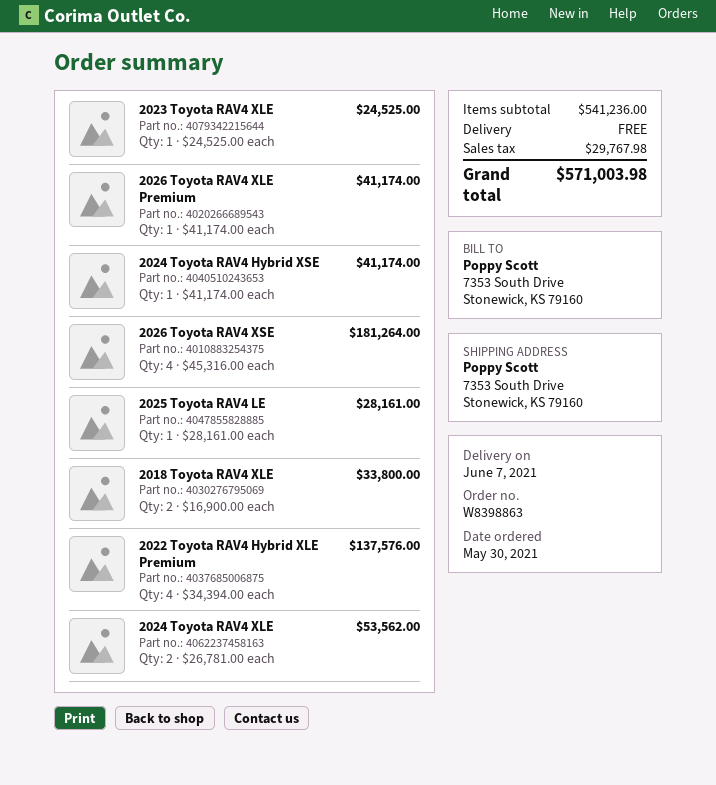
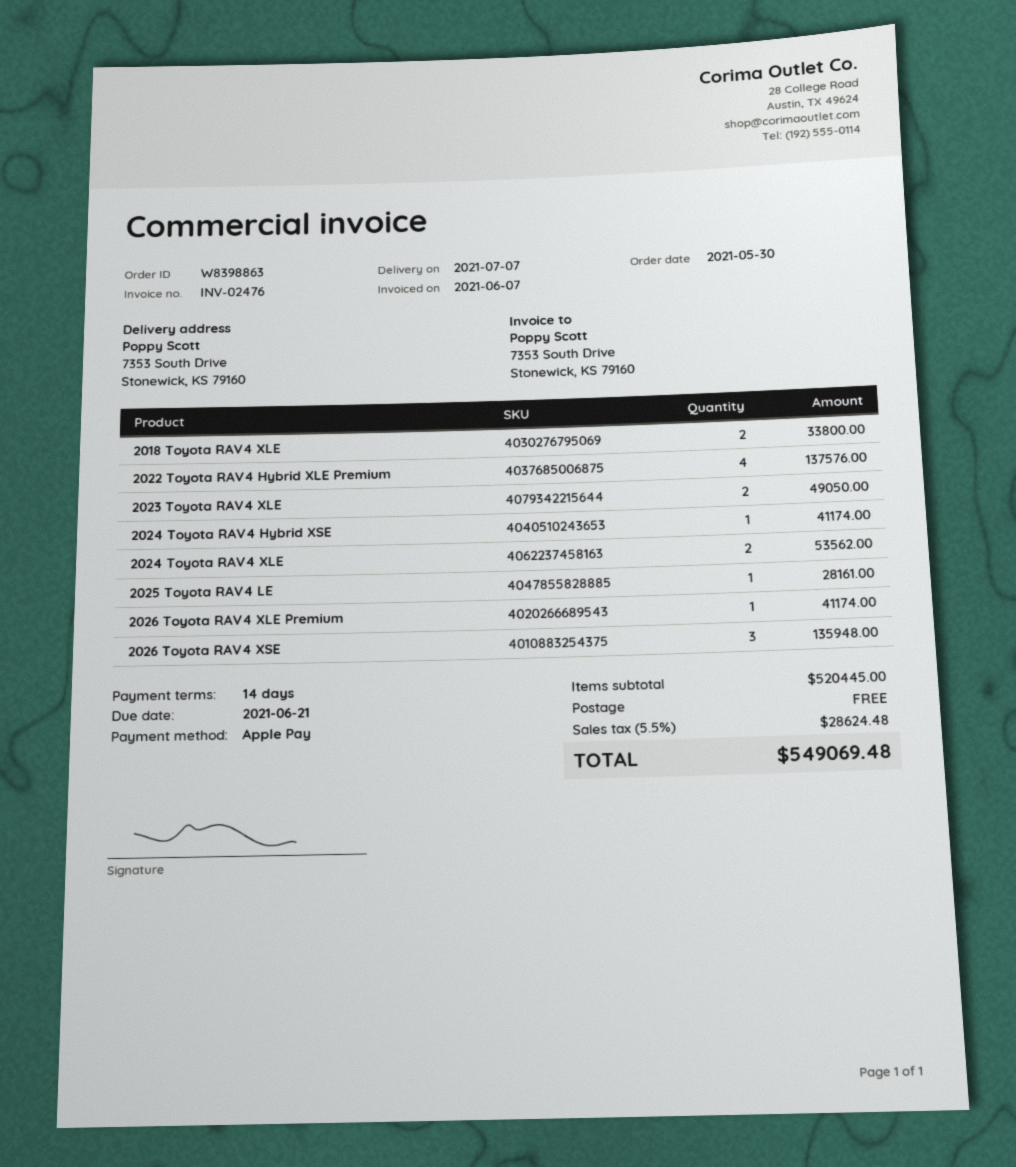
delivery date: 2021-06-07 -> 2021-07-07
2023 Toyota RAV4 XLE: 1 for 24525.00 -> 2 for 49050.00
2026 Toyota RAV4 XSE: 4 for 181264.00 -> 3 for 135948.00
subtotal: 541236.00 -> 520445.00
tax: 29767.98 -> 28624.48
total: 571003.98 -> 549069.48

